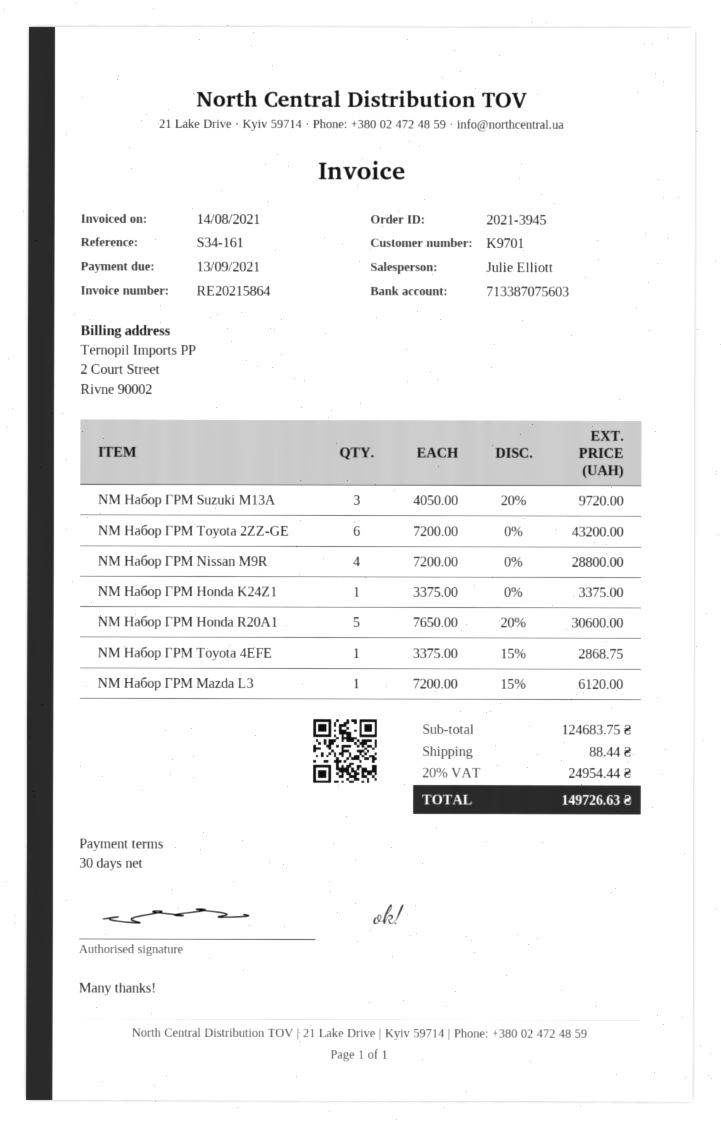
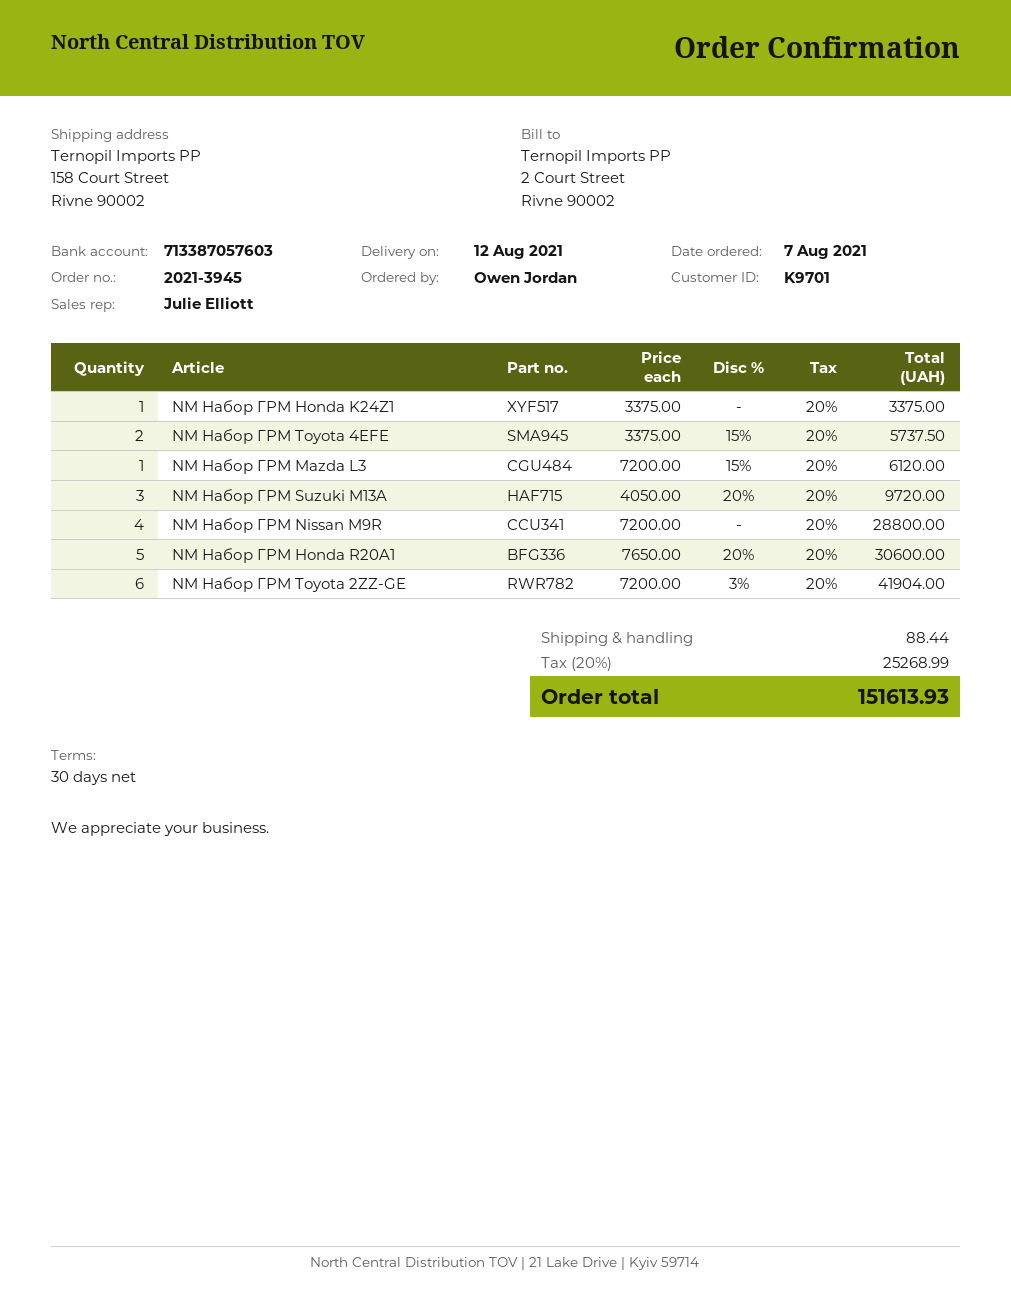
bank account: 713387075603 -> 713387057603
NM Набор ГРМ Toyota 2ZZ-GE: 6 x 7200.00 = 43200.00 -> 6 x 7200.00 - 3% = 41904.00
NM Набор ГРМ Toyota 4EFE: 1 x 3375.00 - 15% = 2868.75 -> 2 x 3375.00 - 15% = 5737.50
tax: 20% = 24954.44 -> 20% = 25268.99
total: 149726.63 -> 151613.93

